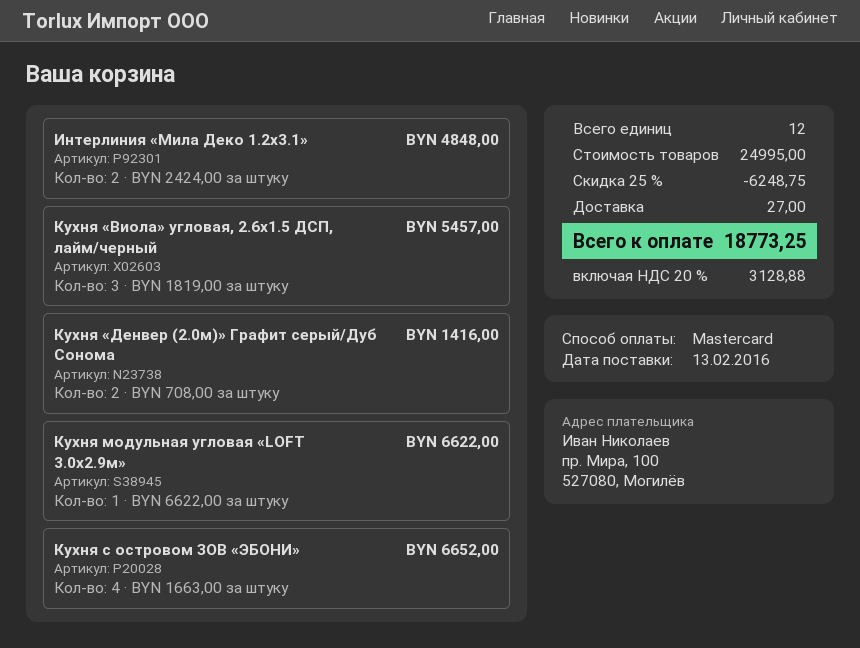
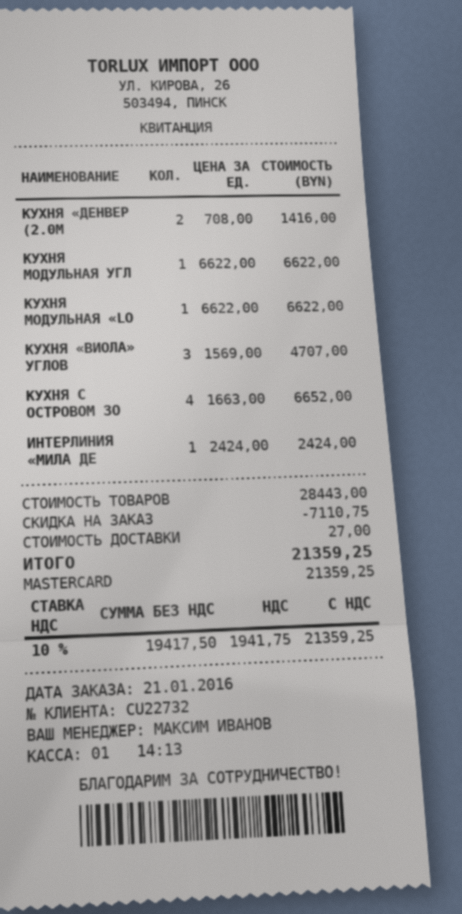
Интерлиния «Мила Деко 1.2x3.1»: 2 x 2424.00 = 4848.00 -> 1 x 2424.00 = 2424.00
Кухня «Виола» угловая, 2.6x1.5 ДСП, лайм/черный: 3 x 1819.00 = 5457.00 -> 3 x 1569.00 = 4707.00
КУХНЯ МОДУЛЬНАЯ «LO: none -> 1 x 6622.00 = 6622.00
subtotal: 24995.00 -> 28443.00
discount: 6248.75 -> 7110.75
tax: 20% = 3128.88 -> 10% = 1941.75
total: 18773.25 -> 21359.25

